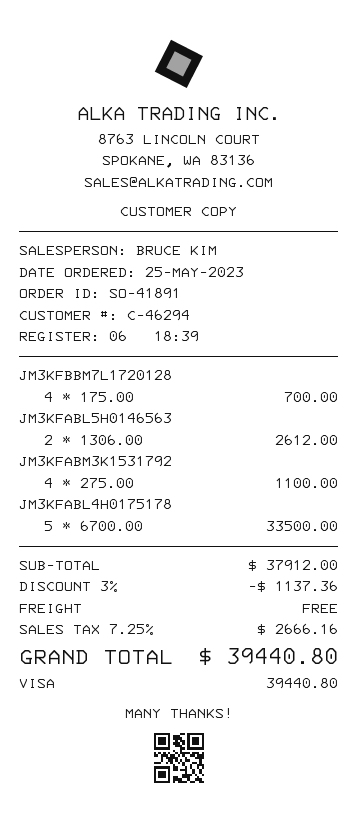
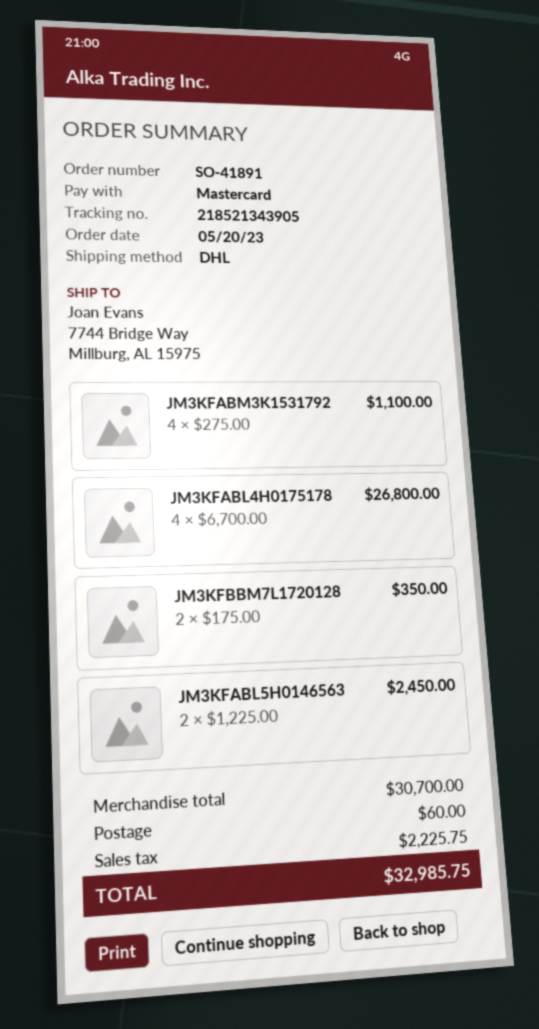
order date: 2023-05-25 -> 2023-05-20
payment method: Visa -> Mastercard
JM3KFBBM7L1720128: 4 x 175.00 = 700.00 -> 2 x 175.00 = 350.00
JM3KFABL5H0146563: 2 x 1306.00 = 2612.00 -> 2 x 1225.00 = 2450.00
JM3KFABL4H0175178: 5 x 6700.00 = 33500.00 -> 4 x 6700.00 = 26800.00
subtotal: 37912.00 -> 30700.00
discount: 3% = 1137.36 -> none
shipping: 0.00 -> 60.00
tax: 2666.16 -> 2225.75
total: 39440.80 -> 32985.75

